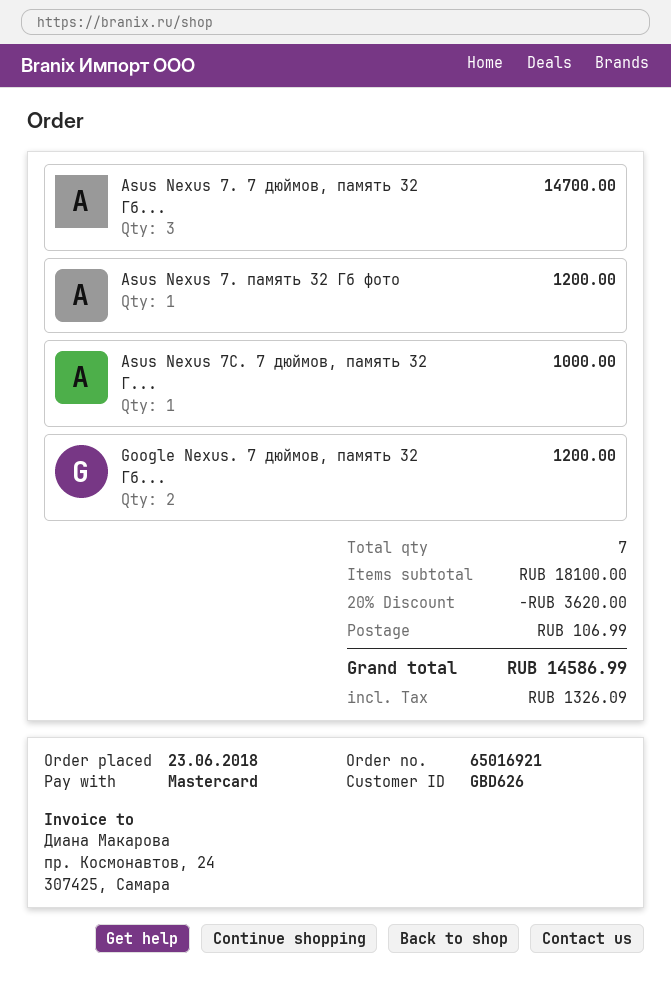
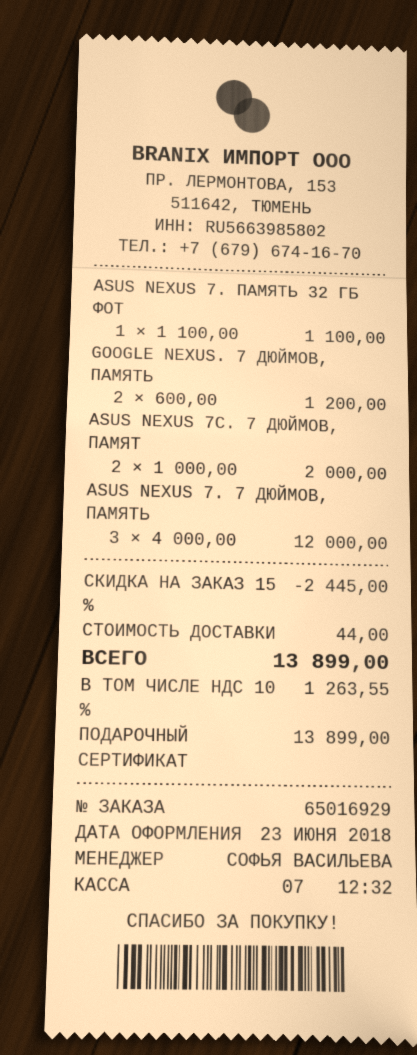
order number: 65016921 -> 65016929
payment method: Mastercard -> gift card
Asus Nexus 7. 7 дюймов, память 32 Гб...: 3 for 14700.00 -> 3 for 12000.00
Asus Nexus 7. память 32 Гб фото: 1 for 1200.00 -> 1 for 1100.00
Asus Nexus 7C. 7 дюймов, память 32 Г...: 1 for 1000.00 -> 2 for 2000.00
discount: 20% = 3620.00 -> 15% = 2445.00
shipping: 106.99 -> 44.00
tax: 1326.09 -> 1263.55
total: 14586.99 -> 13899.00

